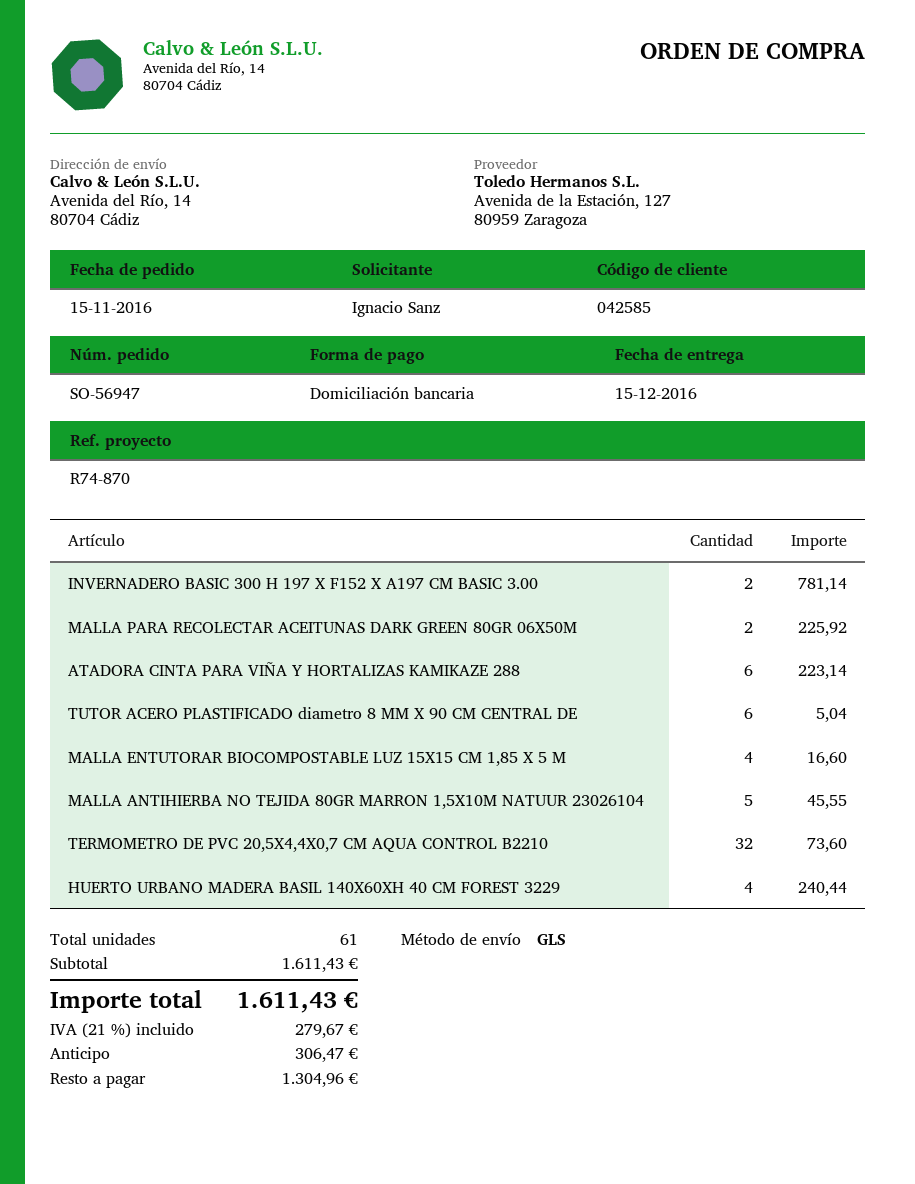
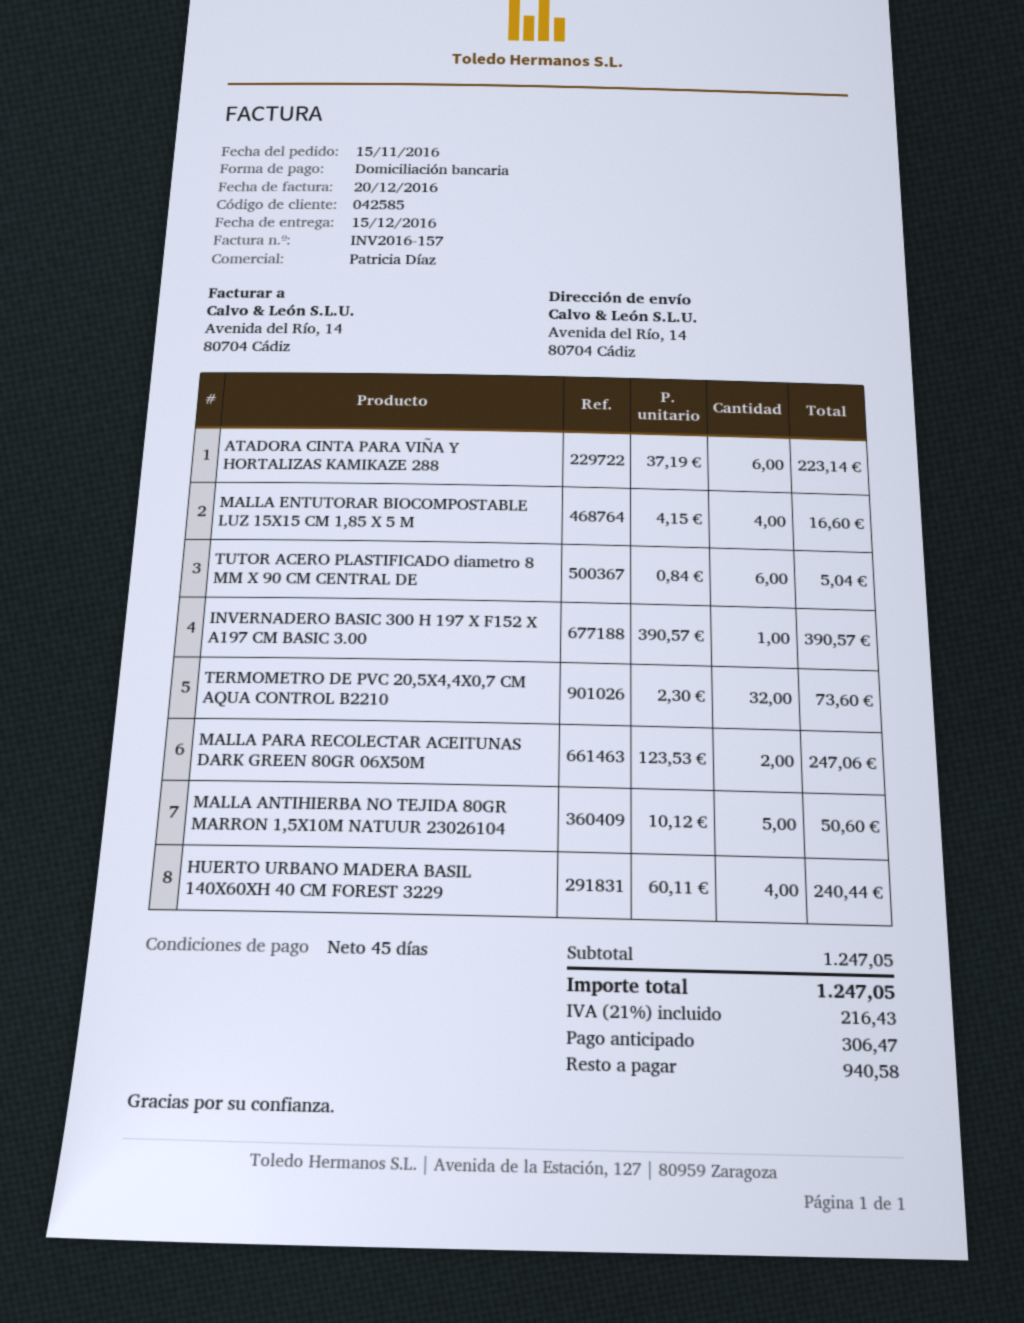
INVERNADERO BASIC 300 H 197 X F152 X A197 CM BASIC 3.00: 2 for 781.14 -> 1 for 390.57
MALLA PARA RECOLECTAR ACEITUNAS DARK GREEN 80GR 06X50M: 2 for 225.92 -> 2 for 247.06
MALLA ANTIHIERBA NO TEJIDA 80GR MARRON 1,5X10M NATUUR 23026104: 5 for 45.55 -> 5 for 50.60
subtotal: 1611.43 -> 1247.05
tax: 21% = 279.67 -> 21% = 216.43
total: 1611.43 -> 1247.05
balance: 1304.96 -> 940.58

